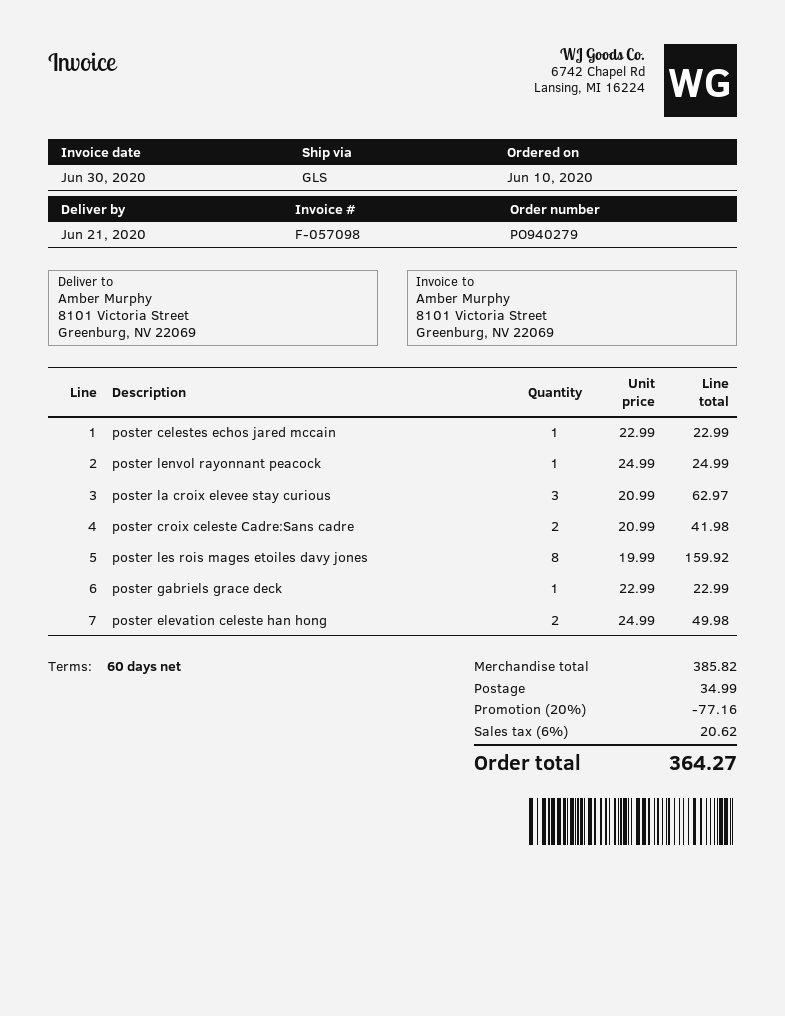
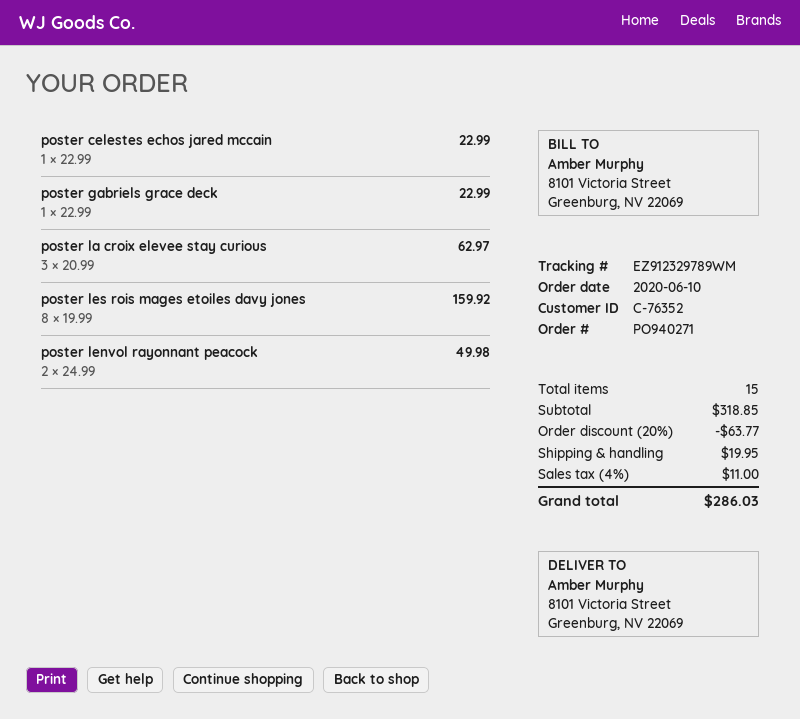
order number: PO940279 -> PO940271
poster lenvol rayonnant peacock: 1 x 24.99 = 24.99 -> 2 x 24.99 = 49.98
poster croix celeste Cadre:Sans cadre: 2 x 20.99 = 41.98 -> none
poster elevation celeste han hong: 2 x 24.99 = 49.98 -> none
subtotal: 385.82 -> 318.85
discount: 20% = 77.16 -> 20% = 63.77
shipping: 34.99 -> 19.95
tax: 6% = 20.62 -> 4% = 11.00
total: 364.27 -> 286.03

